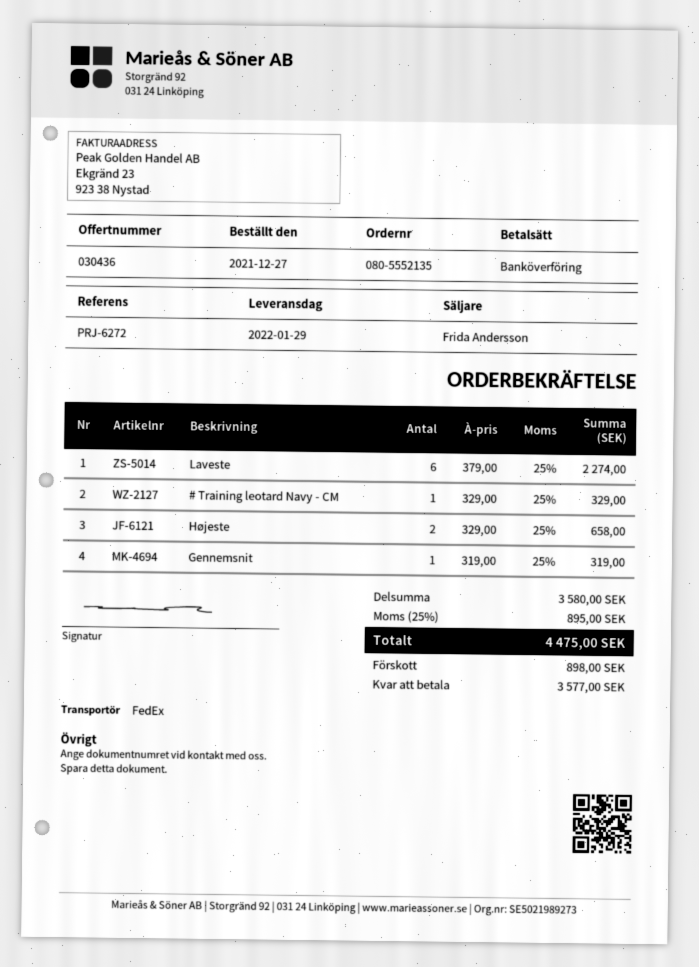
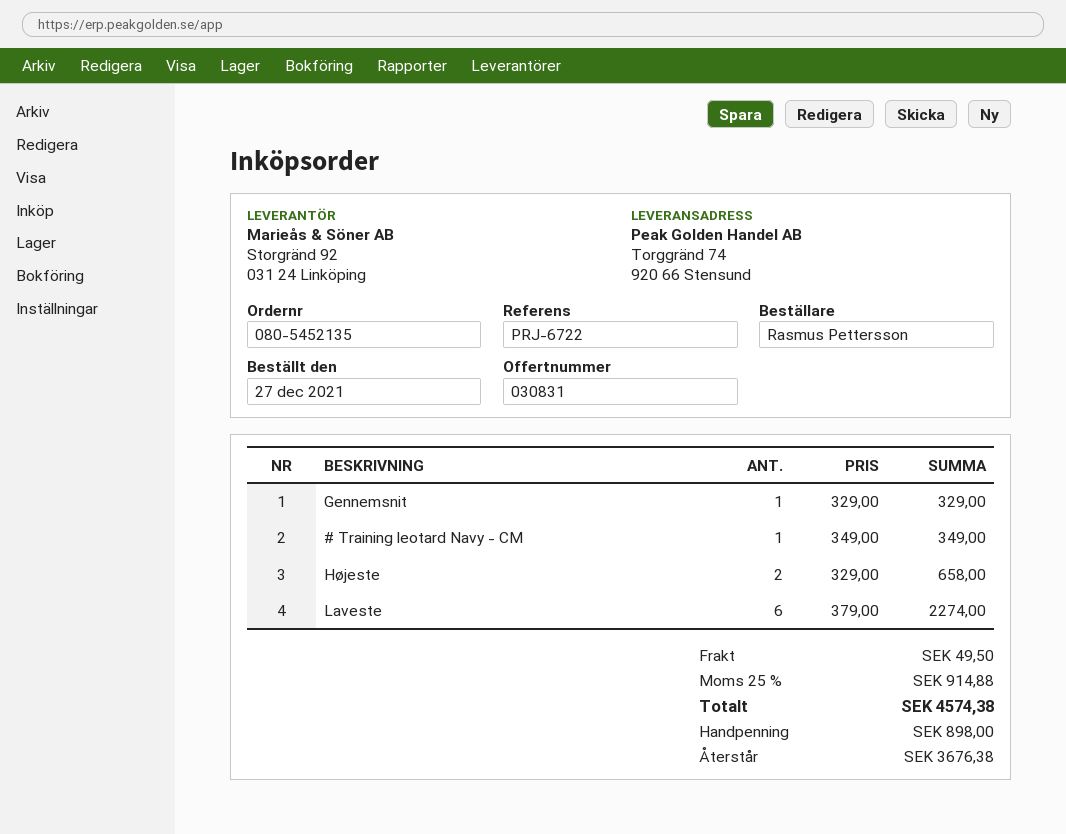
quote number: 030436 -> 030831
order number: 080-5552135 -> 080-5452135
reference: PRJ-6272 -> PRJ-6722
# Training leotard Navy - CM: 1 x 329.00 = 329.00 -> 1 x 349.00 = 349.00
Gennemsnit: 1 x 319.00 = 319.00 -> 1 x 329.00 = 329.00
shipping: none -> 49.50
tax: 25% = 895.00 -> 25% = 914.88
total: 4475.00 -> 4574.38
balance: 3577.00 -> 3676.38

